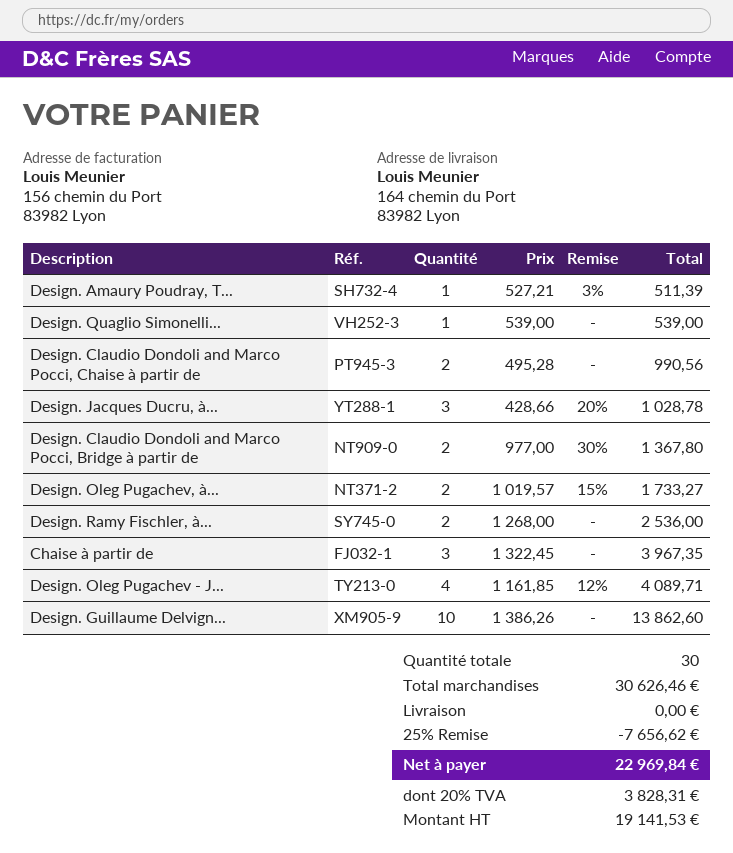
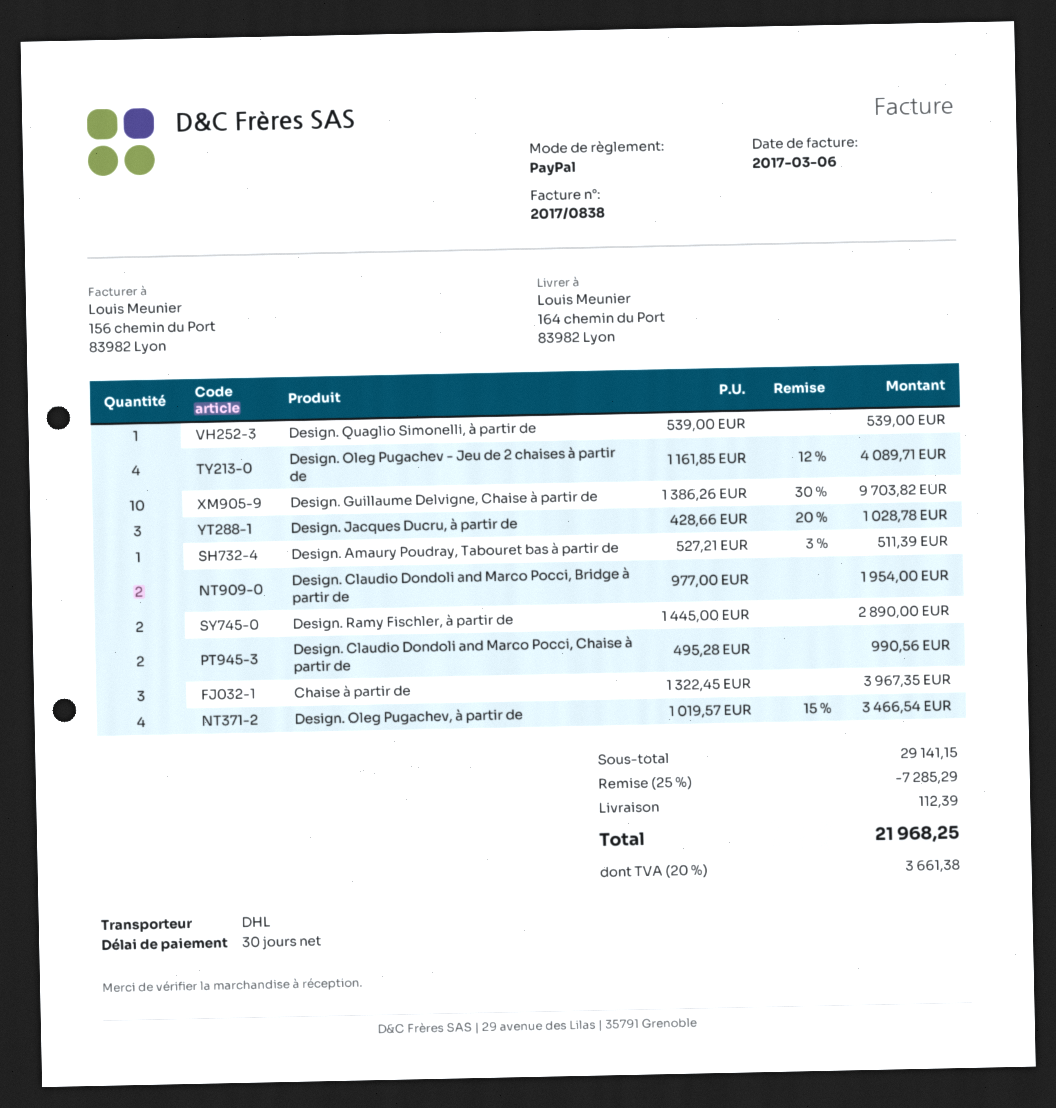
Design. Claudio Dondoli and Marco Pocci, Bridge à partir de: 2 x 977.00 - 30% = 1367.80 -> 2 x 977.00 = 1954.00
Design. Oleg Pugachev, à...: 2 x 1019.57 - 15% = 1733.27 -> 4 x 1019.57 - 15% = 3466.54
Design. Ramy Fischler, à...: 2 x 1268.00 = 2536.00 -> 2 x 1445.00 = 2890.00
Design. Guillaume Delvign...: 10 x 1386.26 = 13862.60 -> 10 x 1386.26 - 30% = 9703.82
subtotal: 30626.46 -> 29141.15
discount: 25% = 7656.62 -> 25% = 7285.29
shipping: 0.00 -> 112.39
tax: 20% = 3828.31 -> 20% = 3661.38
total: 22969.84 -> 21968.25

